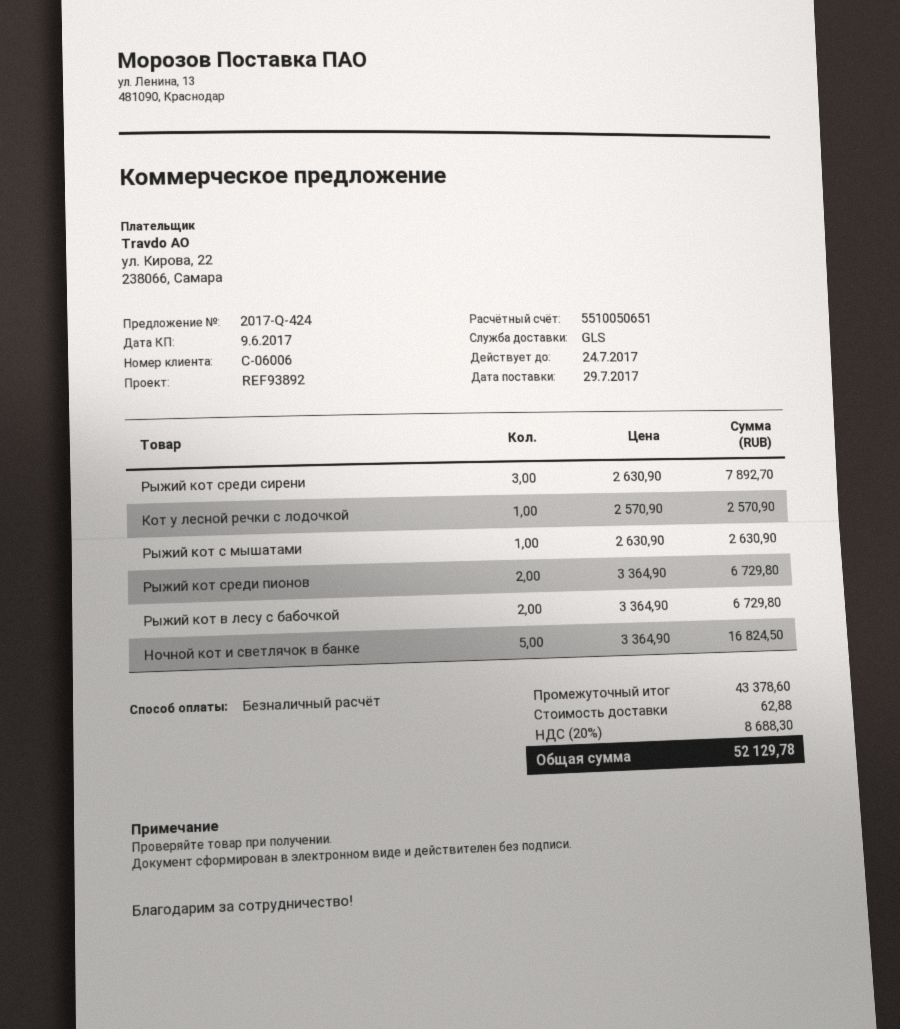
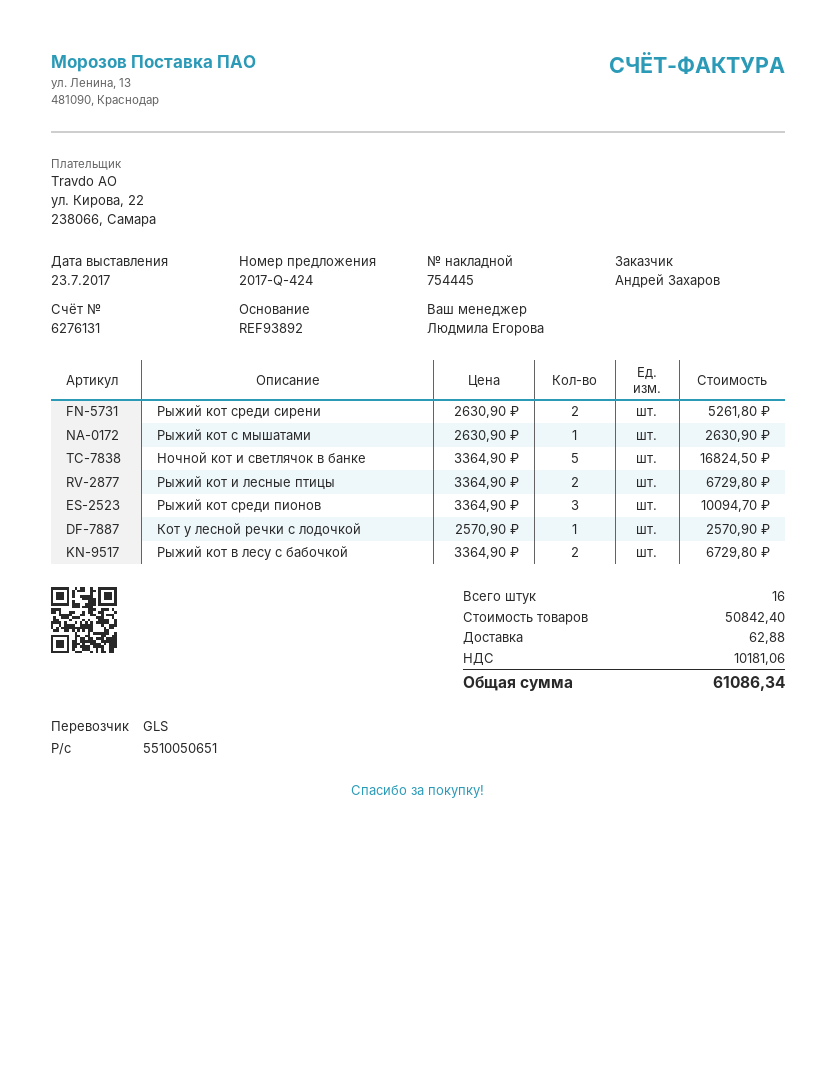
Рыжий кот среди сирени: 3 x 2630.90 = 7892.70 -> 2 x 2630.90 = 5261.80
Рыжий кот среди пионов: 2 x 3364.90 = 6729.80 -> 3 x 3364.90 = 10094.70
Рыжий кот и лесные птицы: none -> 2 x 3364.90 = 6729.80
subtotal: 43378.60 -> 50842.40
tax: 8688.30 -> 10181.06
total: 52129.78 -> 61086.34

